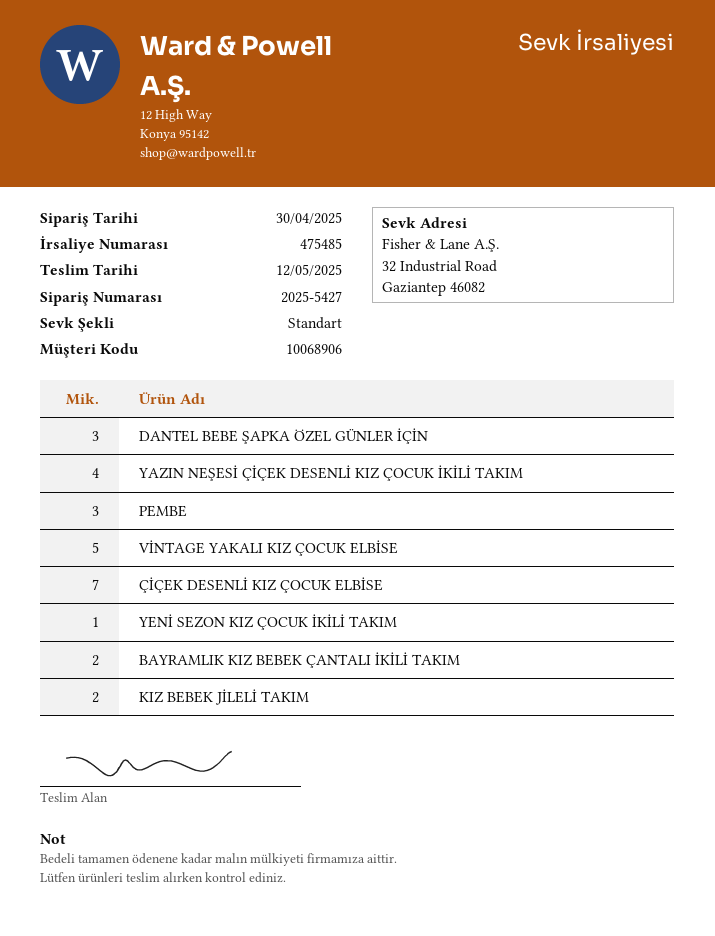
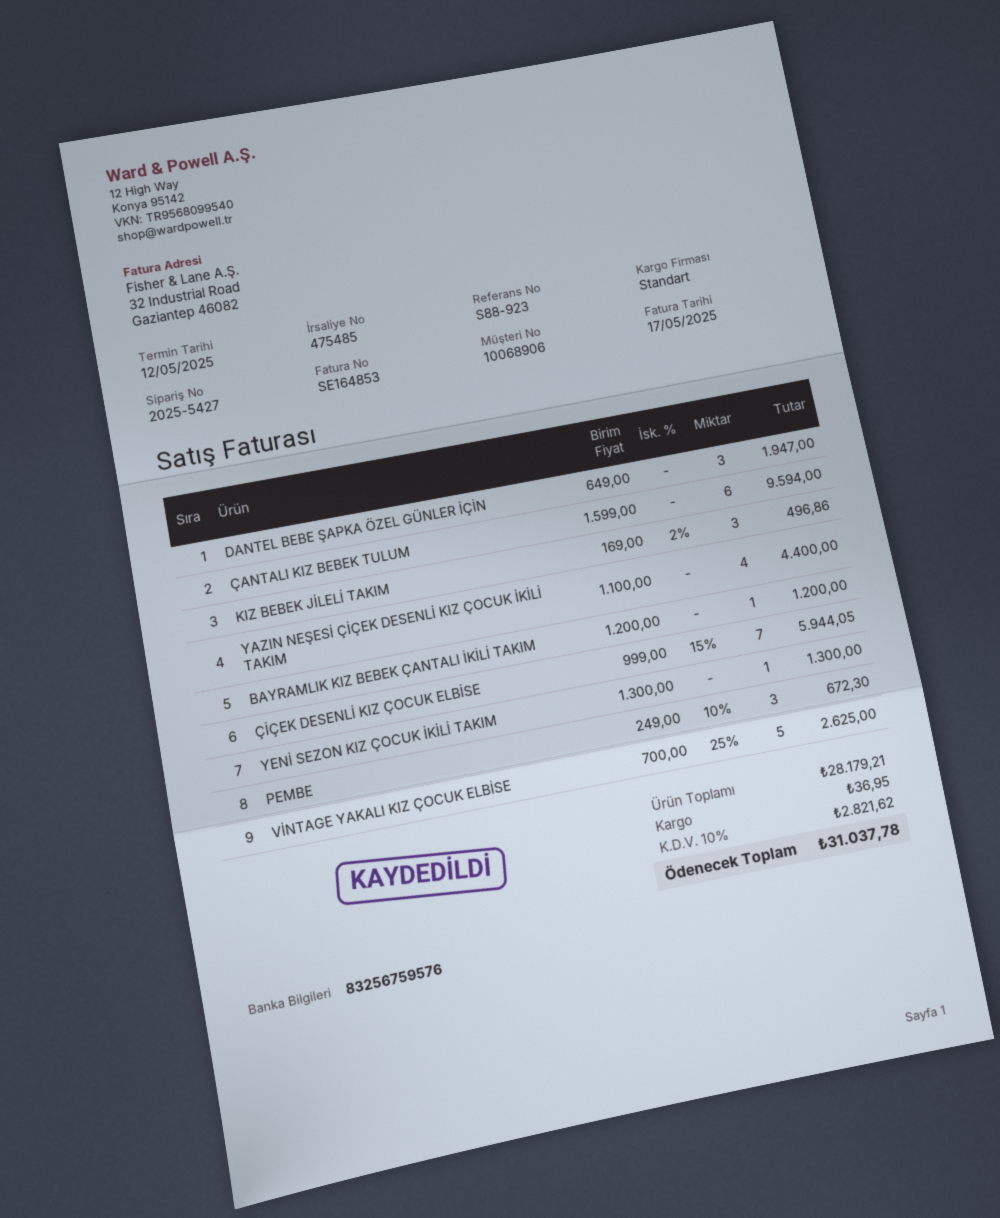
BAYRAMLIK KIZ BEBEK ÇANTALI İKİLİ TAKIM: 2 -> 1
KIZ BEBEK JİLELİ TAKIM: 2 -> 3
ÇANTALI KIZ BEBEK TULUM: none -> 6

